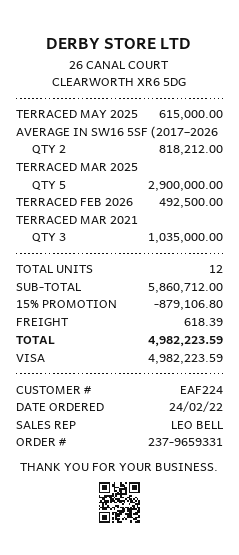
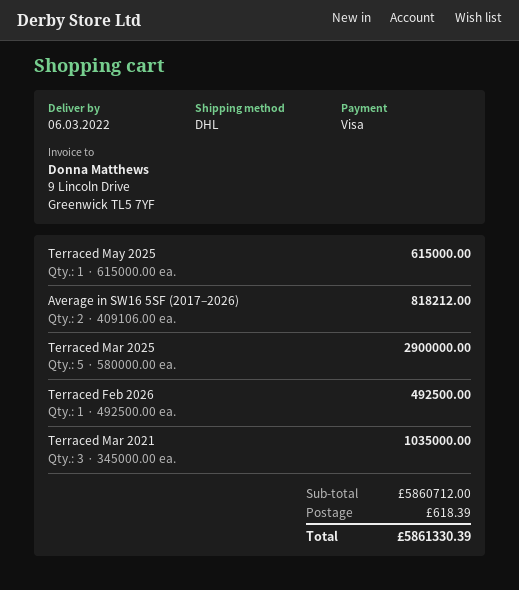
discount: 15% = 879106.80 -> none
total: 4982223.59 -> 5861330.39

